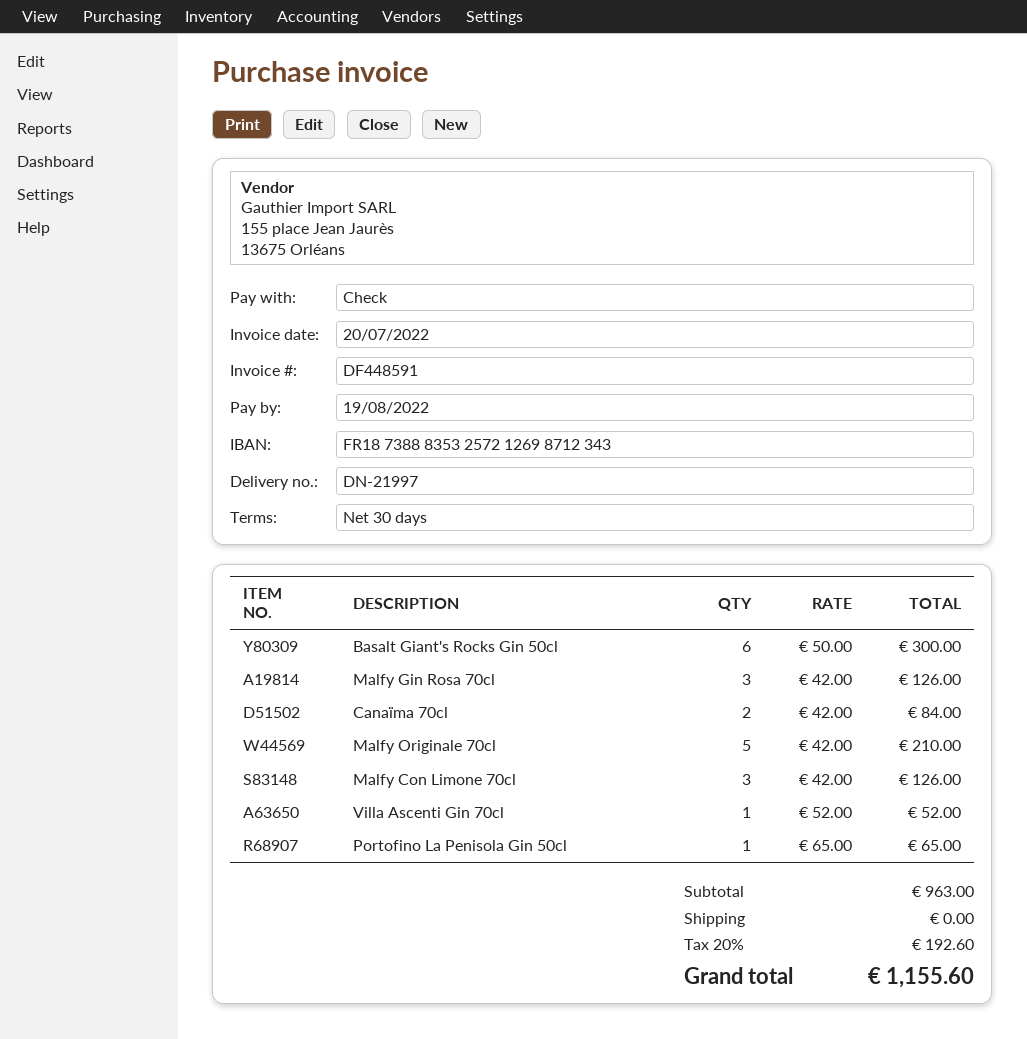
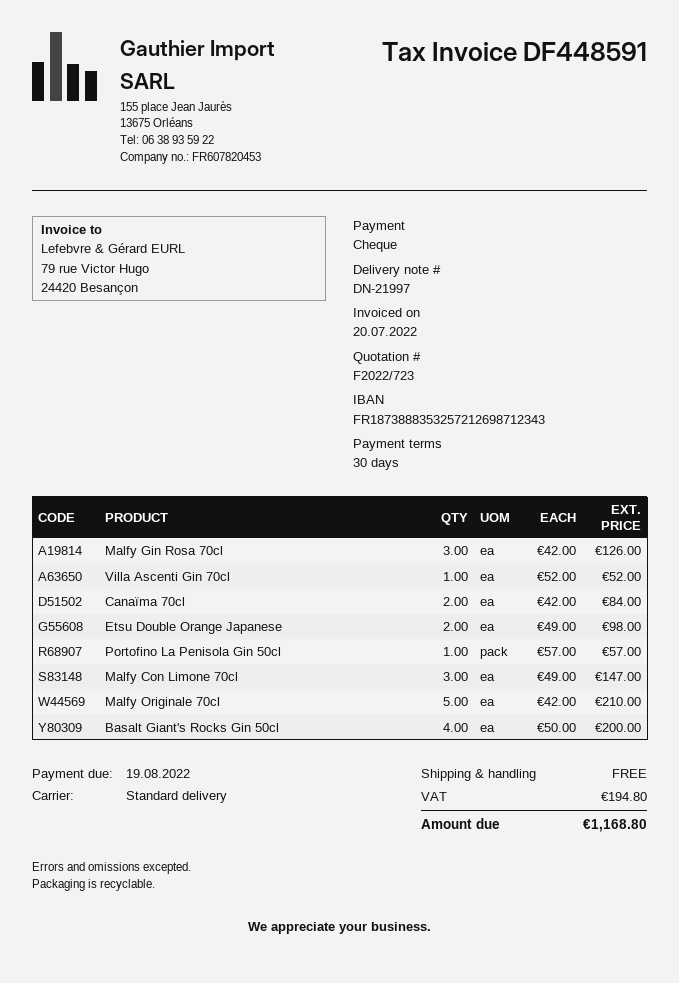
Basalt Giant's Rocks Gin 50cl: 6 x 50.00 = 300.00 -> 4 x 50.00 = 200.00
Malfy Con Limone 70cl: 3 x 42.00 = 126.00 -> 3 x 49.00 = 147.00
Portofino La Penisola Gin 50cl: 1 x 65.00 = 65.00 -> 1 x 57.00 = 57.00
Etsu Double Orange Japanese: none -> 2 x 49.00 = 98.00
tax: 192.60 -> 194.80
total: 1155.60 -> 1168.80

